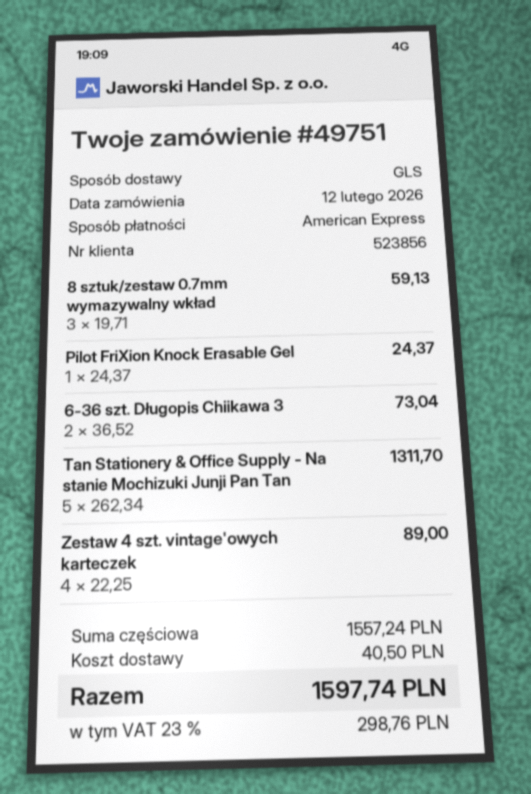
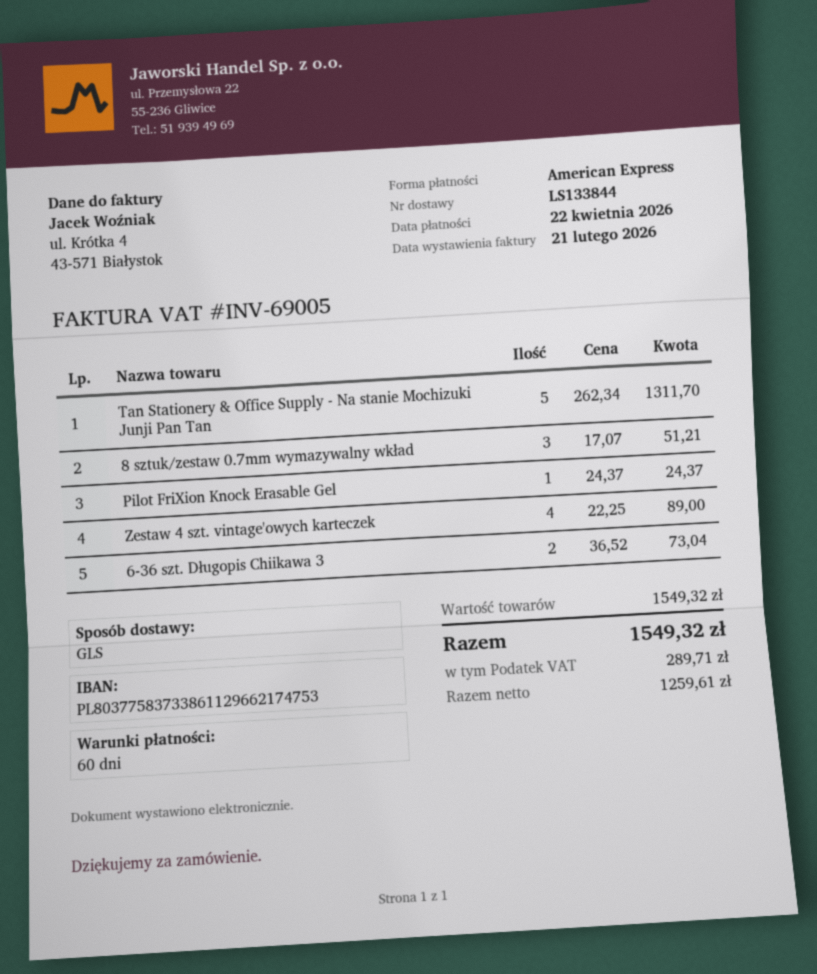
8 sztuk/zestaw 0.7mm wymazywalny wkład: 3 x 19.71 = 59.13 -> 3 x 17.07 = 51.21
subtotal: 1557.24 -> 1549.32
shipping: 40.50 -> none
tax: 298.76 -> 289.71
total: 1597.74 -> 1549.32

